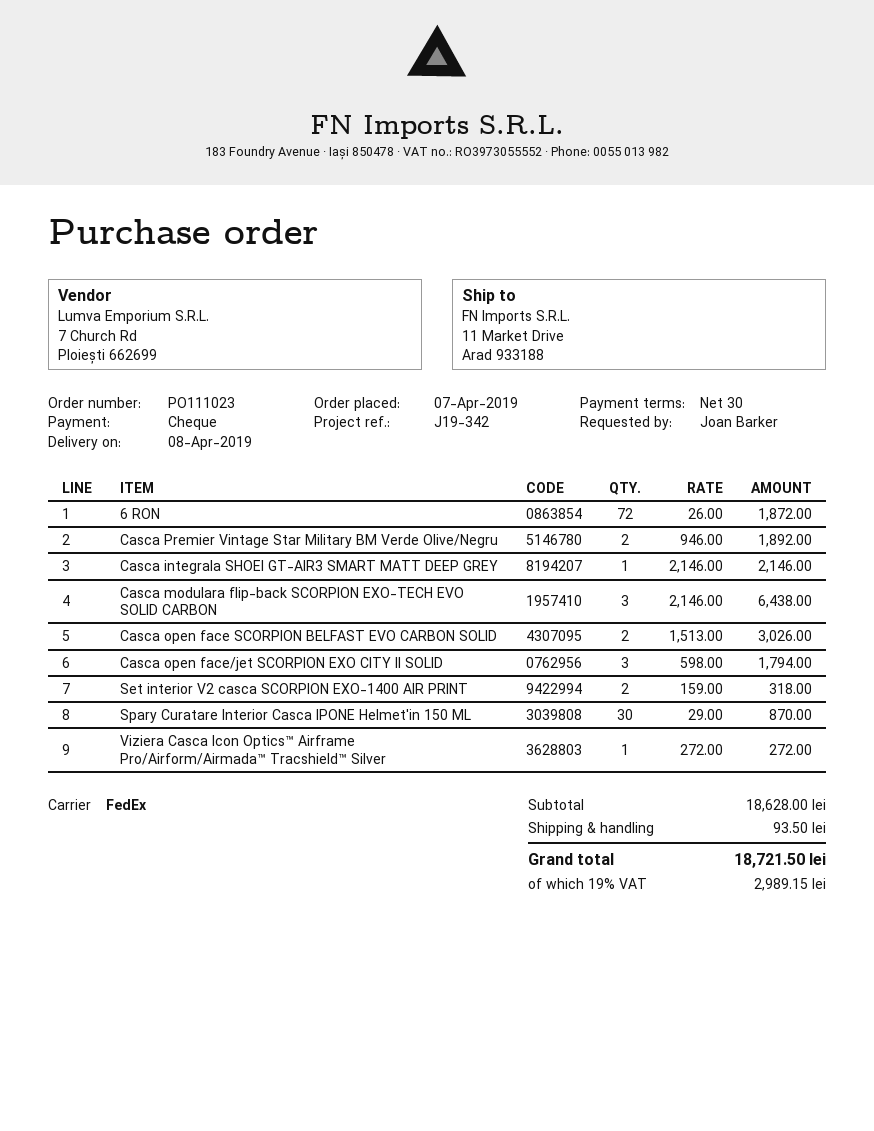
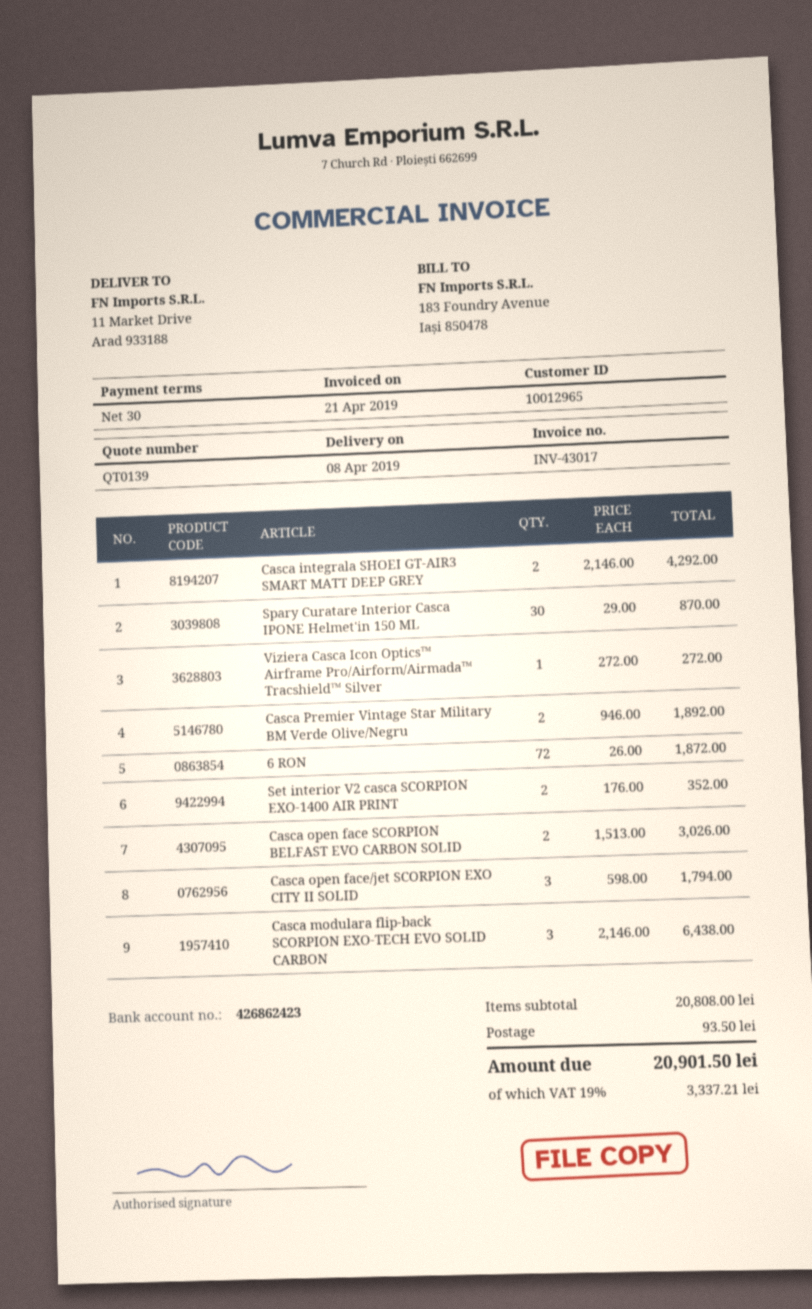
Casca integrala SHOEI GT-AIR3 SMART MATT DEEP GREY: 1 x 2146.00 = 2146.00 -> 2 x 2146.00 = 4292.00
Set interior V2 casca SCORPION EXO-1400 AIR PRINT: 2 x 159.00 = 318.00 -> 2 x 176.00 = 352.00
subtotal: 18628.00 -> 20808.00
tax: 19% = 2989.15 -> 19% = 3337.21
total: 18721.50 -> 20901.50

